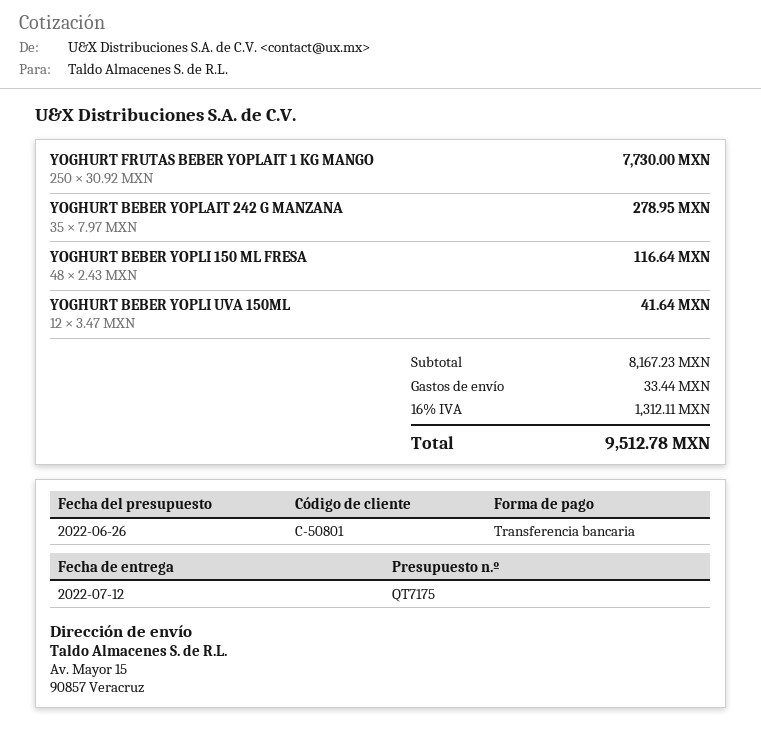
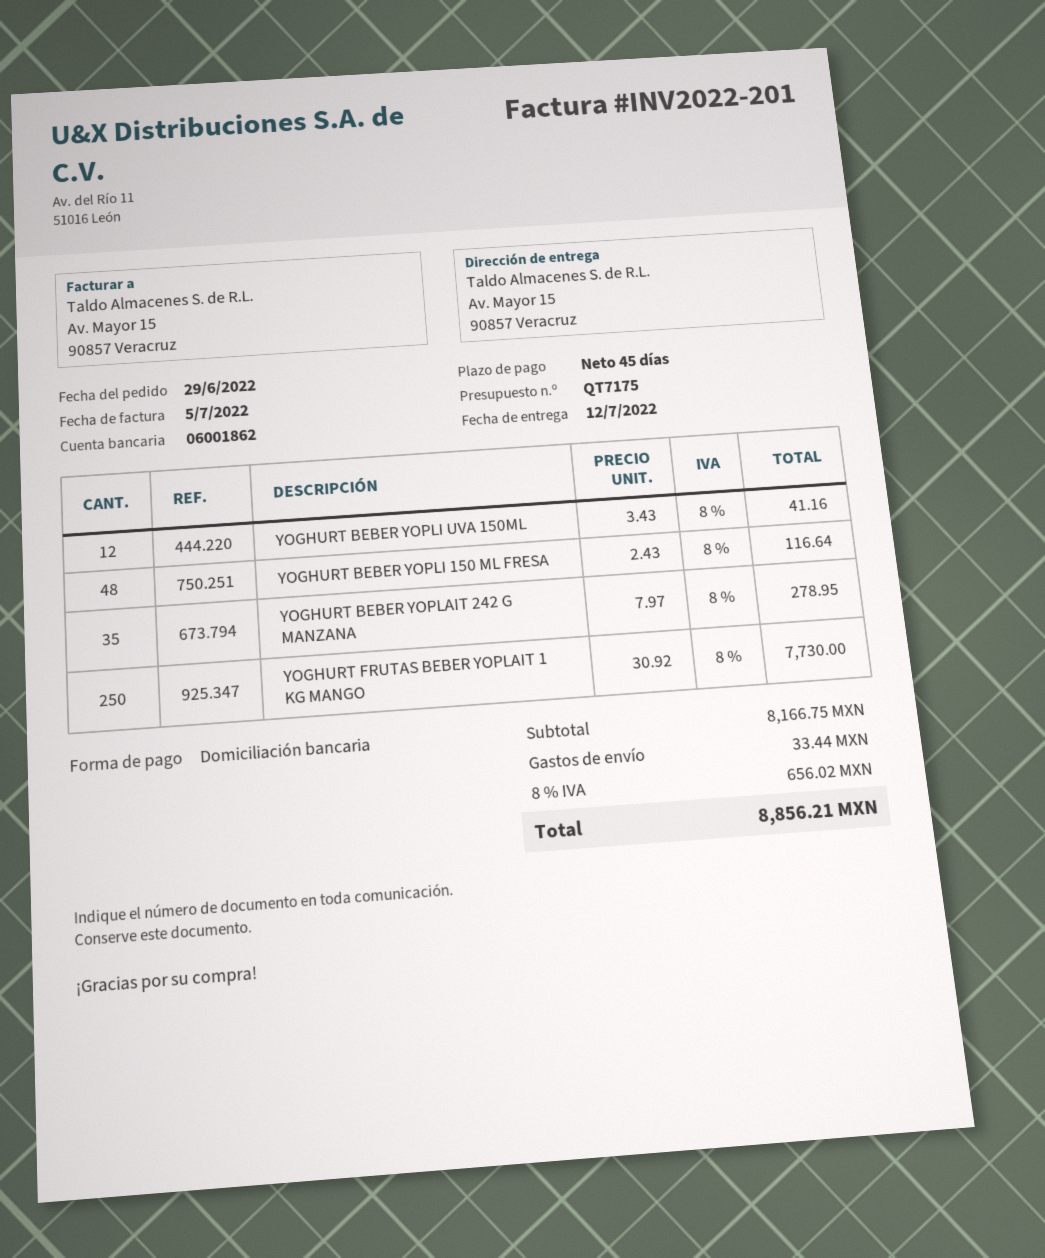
payment method: bank transfer -> direct debit
YOGHURT BEBER YOPLI UVA 150ML: 12 x 3.47 = 41.64 -> 12 x 3.43 = 41.16
subtotal: 8167.23 -> 8166.75
tax: 16% = 1312.11 -> 8% = 656.02
total: 9512.78 -> 8856.21

